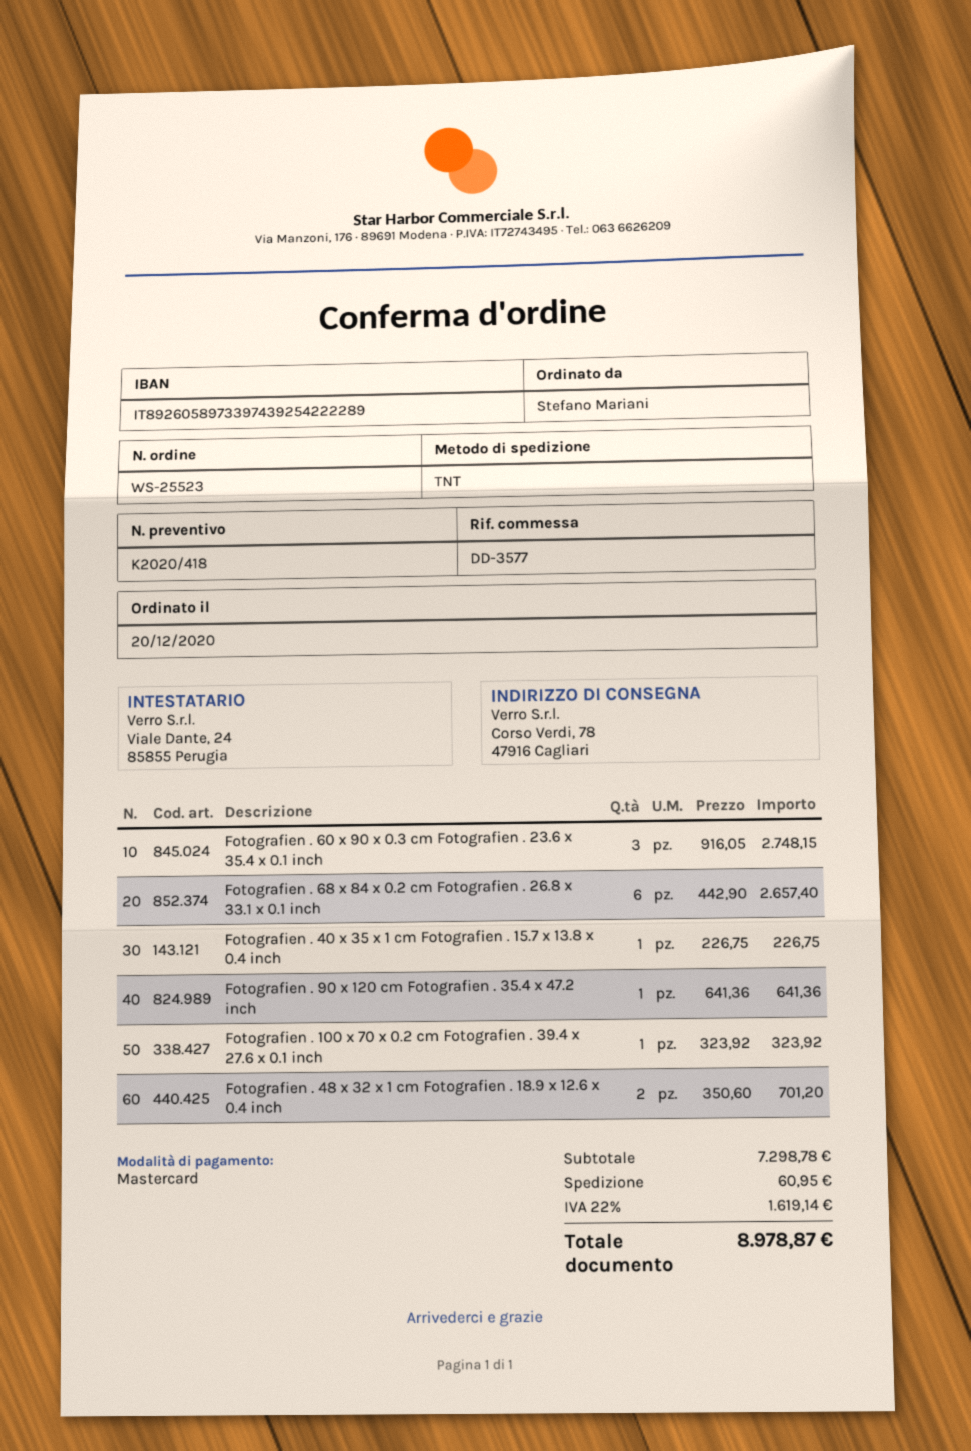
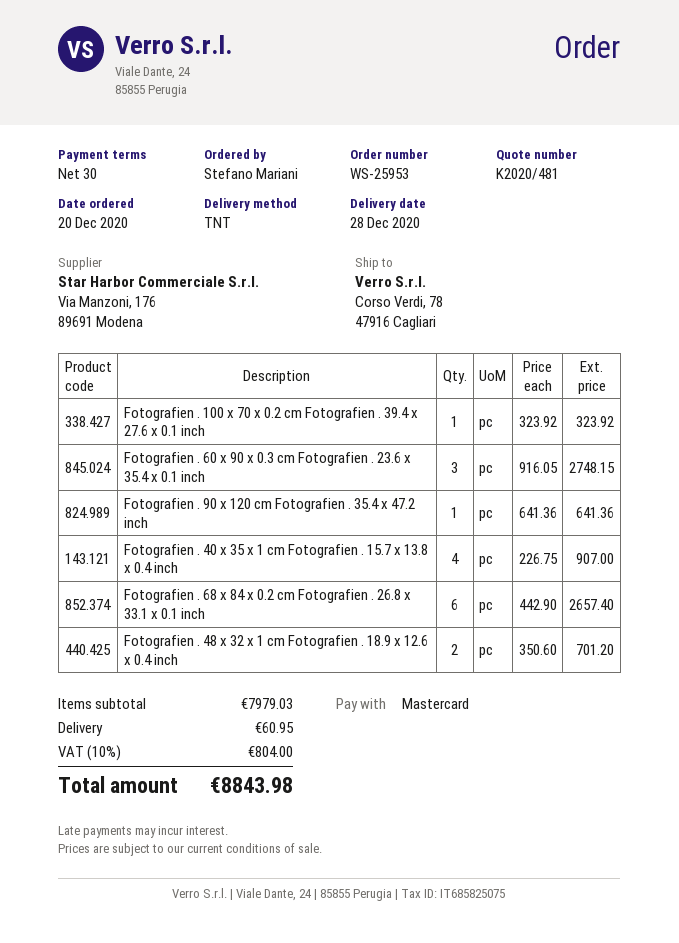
quote number: K2020/418 -> K2020/481
order number: WS-25523 -> WS-25953
Fotografien . 40 x 35 x 1 cm Fotografien . 15.7 x 13.8 x 0.4 inch: 1 x 226.75 = 226.75 -> 4 x 226.75 = 907.00
subtotal: 7298.78 -> 7979.03
tax: 22% = 1619.14 -> 10% = 804.00
total: 8978.87 -> 8843.98

